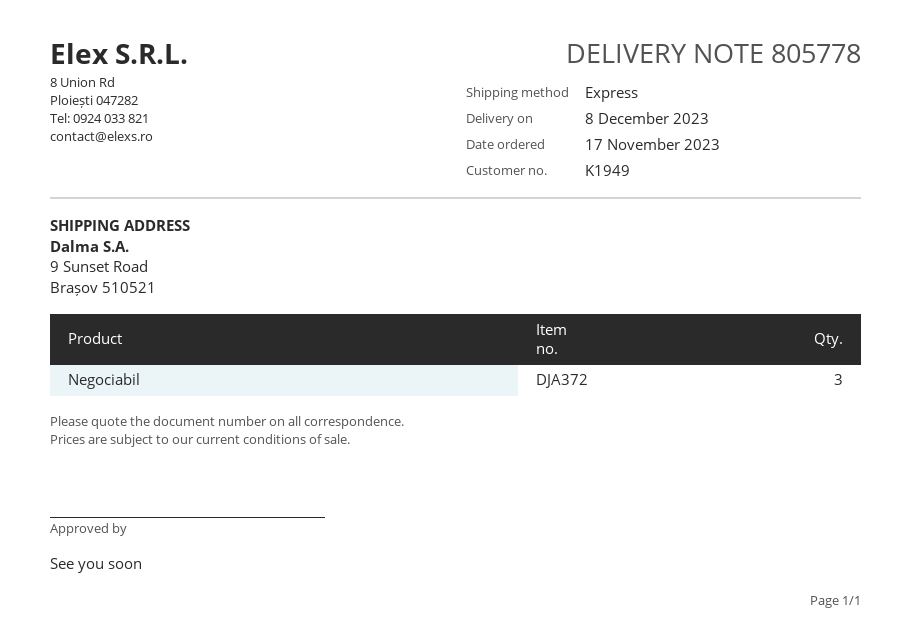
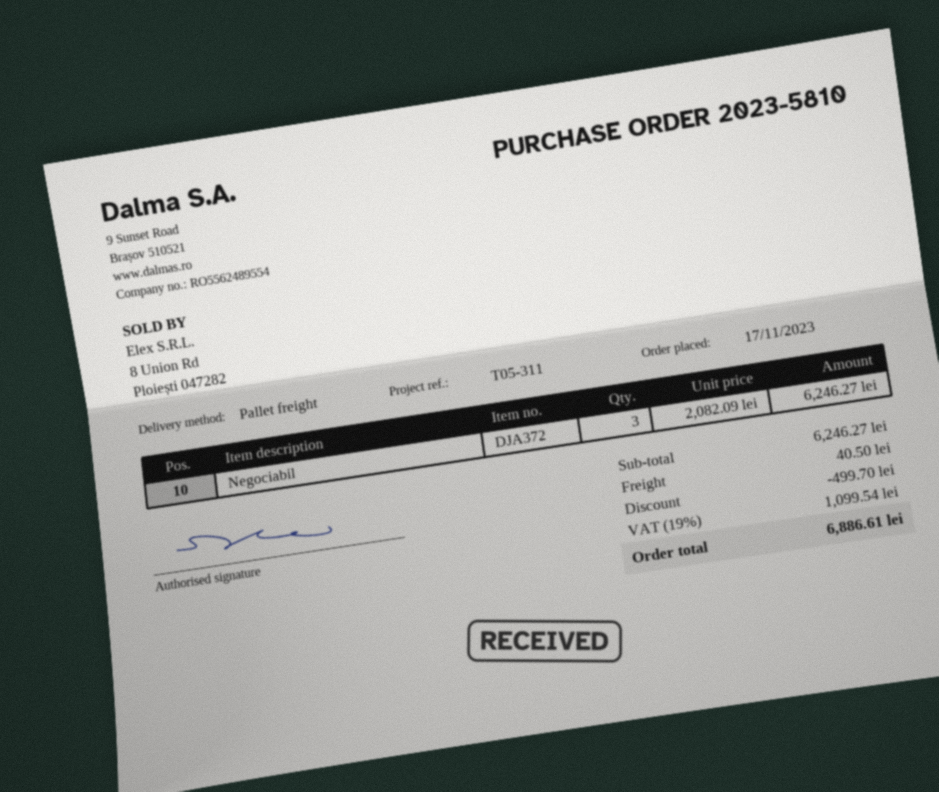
shipping method: express -> pallet freight

